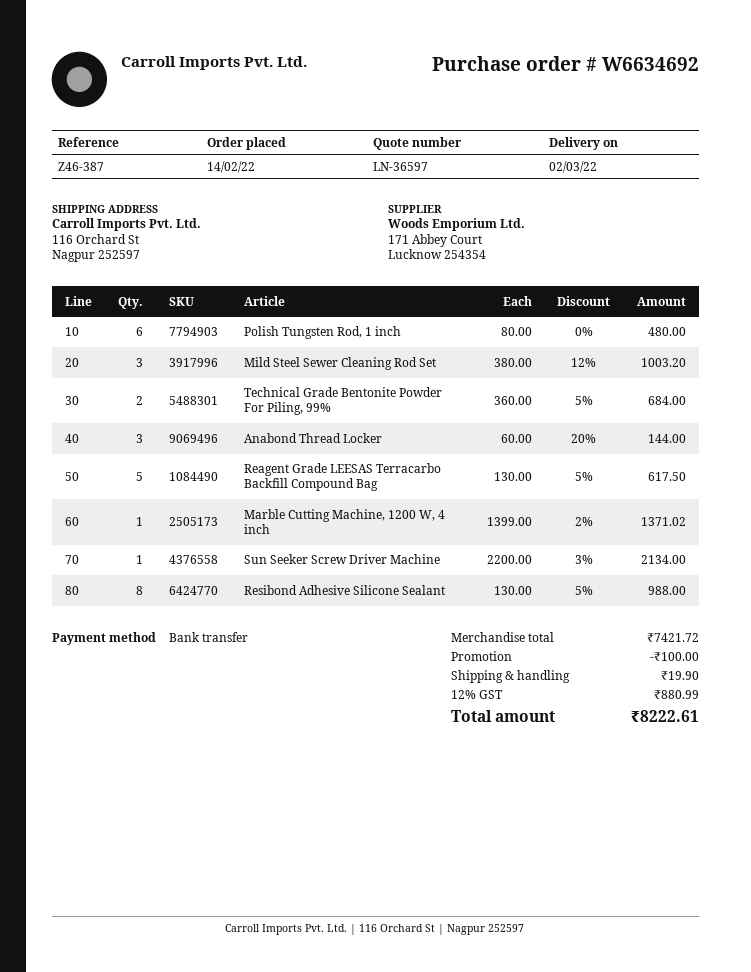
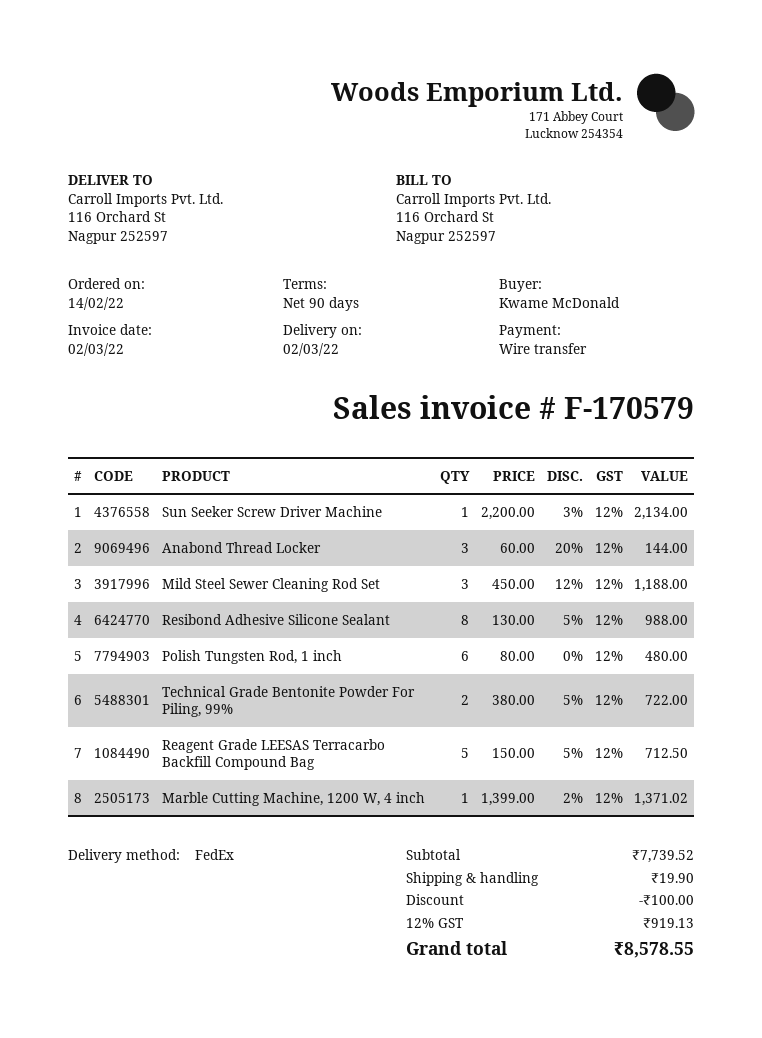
Mild Steel Sewer Cleaning Rod Set: 3 x 380.00 - 12% = 1003.20 -> 3 x 450.00 - 12% = 1188.00
Technical Grade Bentonite Powder For Piling, 99%: 2 x 360.00 - 5% = 684.00 -> 2 x 380.00 - 5% = 722.00
Reagent Grade LEESAS Terracarbo Backfill Compound Bag: 5 x 130.00 - 5% = 617.50 -> 5 x 150.00 - 5% = 712.50
subtotal: 7421.72 -> 7739.52
tax: 12% = 880.99 -> 12% = 919.13
total: 8222.61 -> 8578.55

